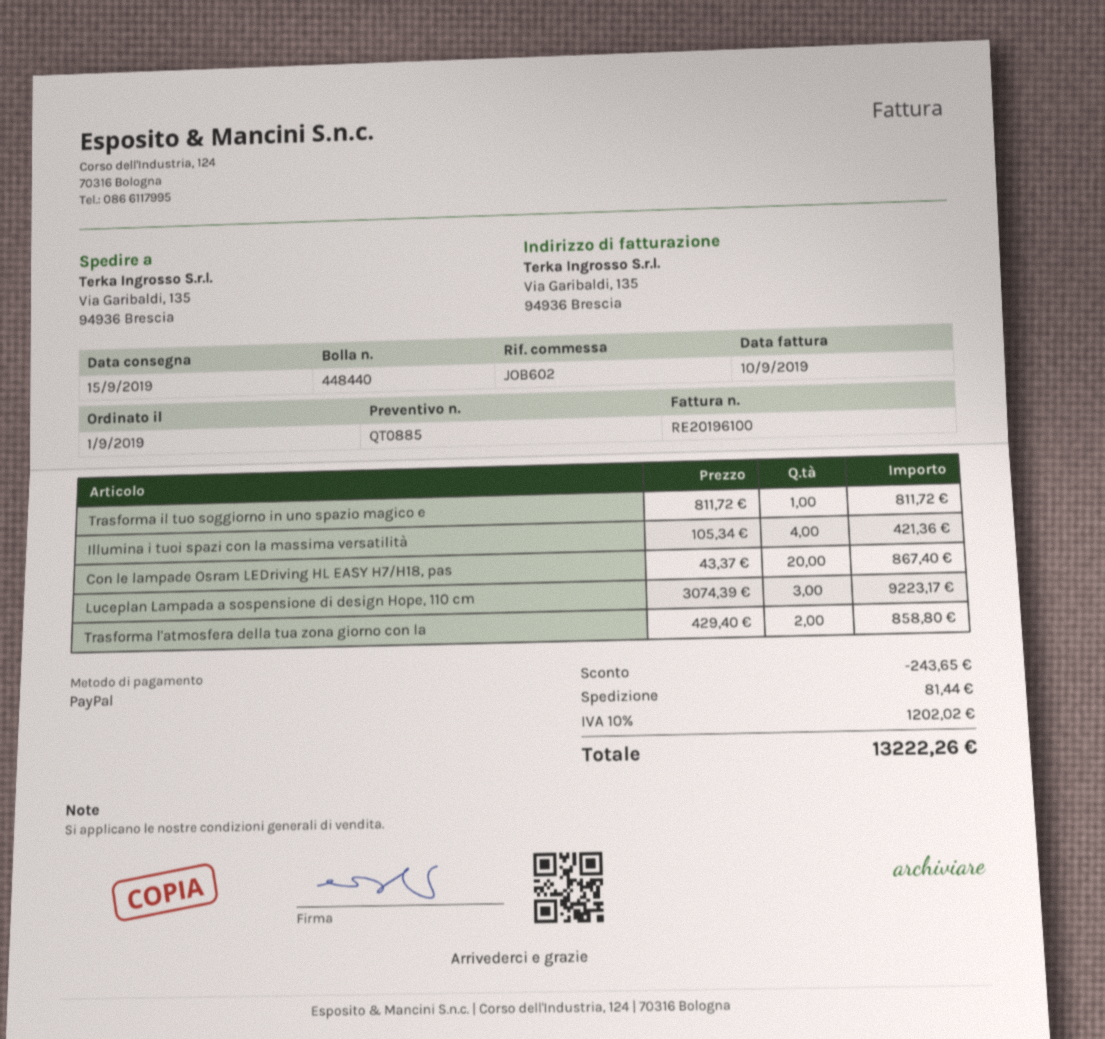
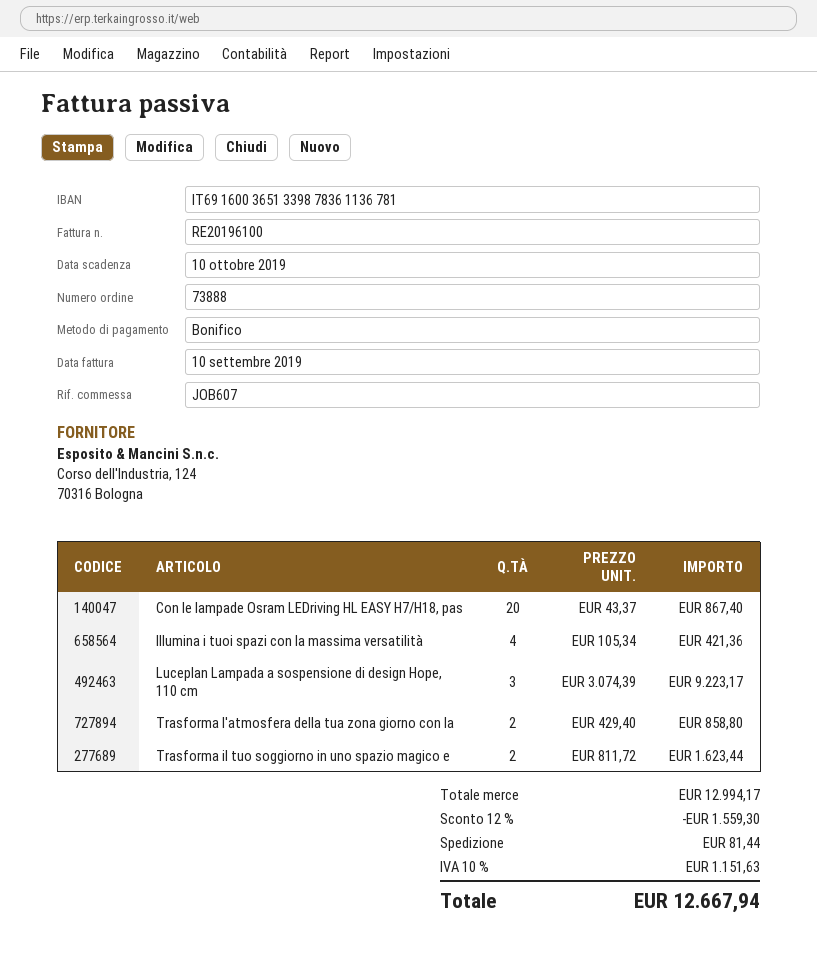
reference: JOB602 -> JOB607
payment method: PayPal -> bank transfer
Trasforma il tuo soggiorno in uno spazio magico e: 1 x 811.72 = 811.72 -> 2 x 811.72 = 1623.44
discount: 243.65 -> 1559.30
tax: 10% = 1202.02 -> 10% = 1151.63
total: 13222.26 -> 12667.94

